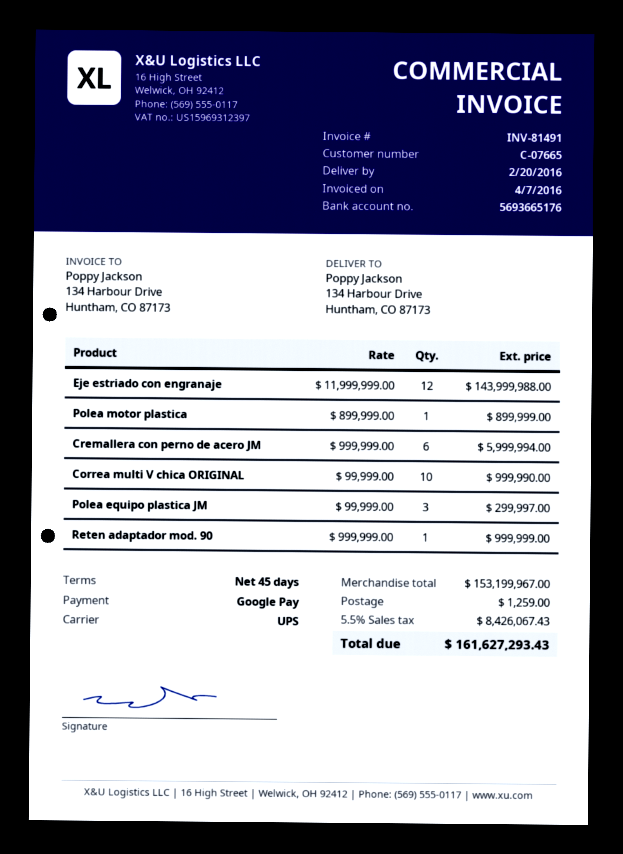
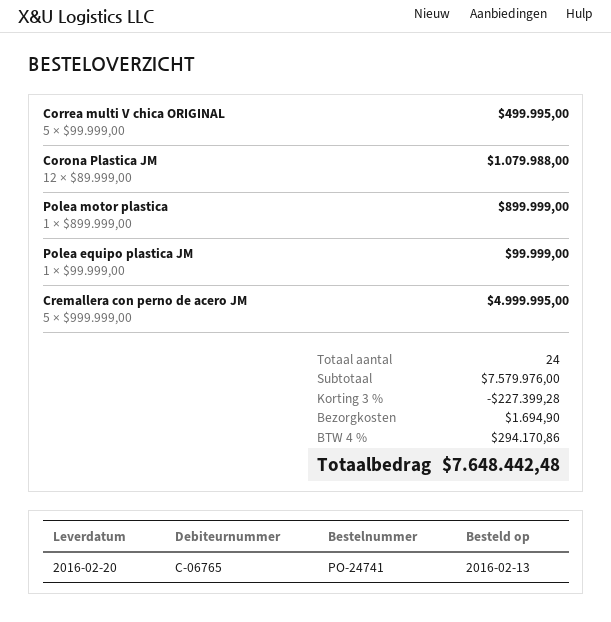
customer number: C-07665 -> C-06765
Eje estriado con engranaje: 12 x 11999999.00 = 143999988.00 -> none
Cremallera con perno de acero JM: 6 x 999999.00 = 5999994.00 -> 5 x 999999.00 = 4999995.00
Correa multi V chica ORIGINAL: 10 x 99999.00 = 999990.00 -> 5 x 99999.00 = 499995.00
Polea equipo plastica JM: 3 x 99999.00 = 299997.00 -> 1 x 99999.00 = 99999.00
Reten adaptador mod. 90: 1 x 999999.00 = 999999.00 -> none
Corona Plastica JM: none -> 12 x 89999.00 = 1079988.00
subtotal: 153199967.00 -> 7579976.00
discount: none -> 3% = 227399.28
shipping: 1259.00 -> 1694.90
tax: 5.5% = 8426067.43 -> 4% = 294170.86
total: 161627293.43 -> 7648442.48

